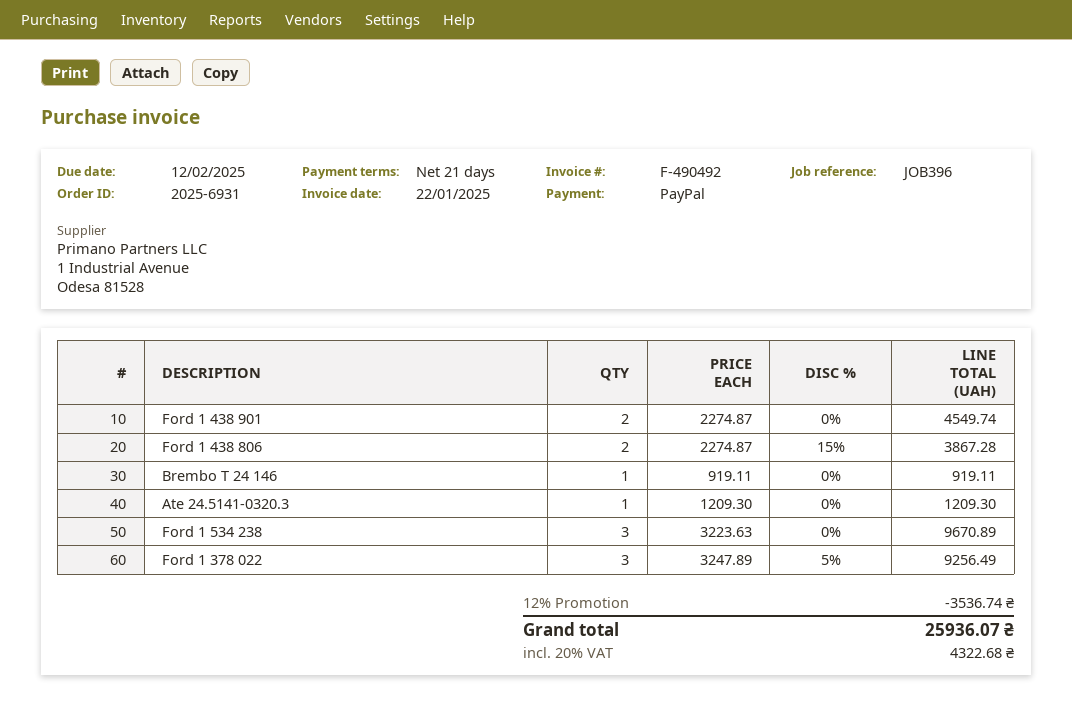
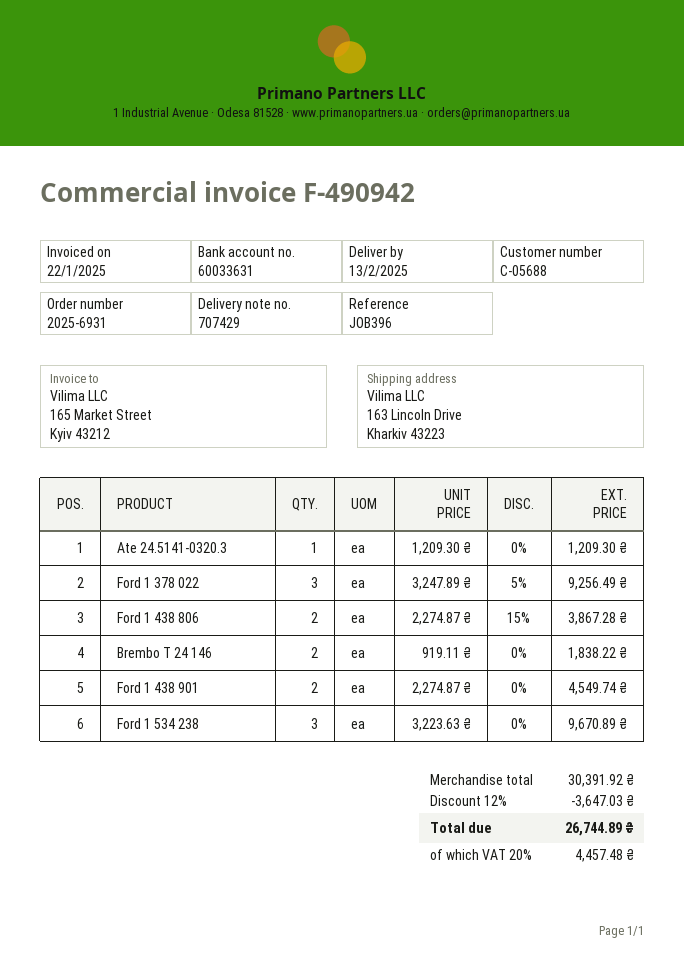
invoice number: F-490492 -> F-490942
Brembo T 24 146: 1 x 919.11 = 919.11 -> 2 x 919.11 = 1838.22
discount: 12% = 3536.74 -> 12% = 3647.03
tax: 20% = 4322.68 -> 20% = 4457.48
total: 25936.07 -> 26744.89

